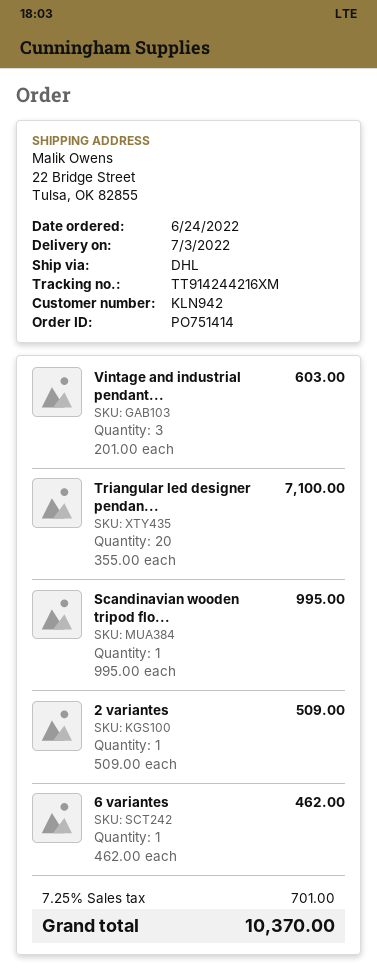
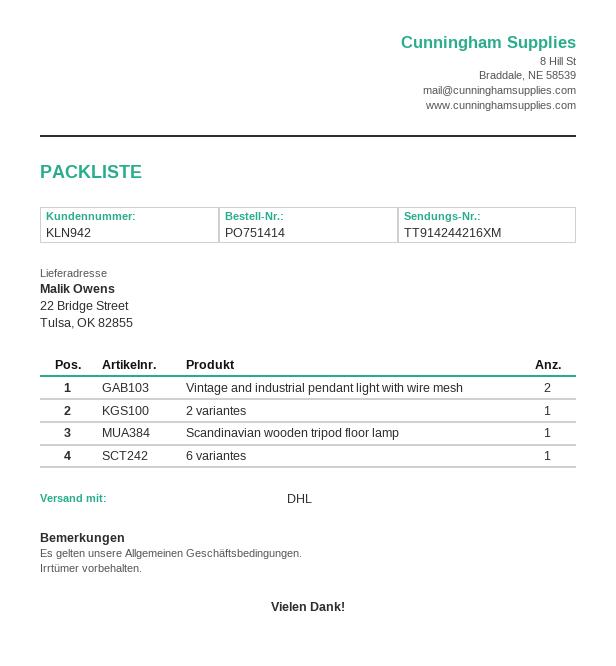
Vintage and industrial pendant...: 3 -> 2
Triangular led designer pendan...: 20 -> none

